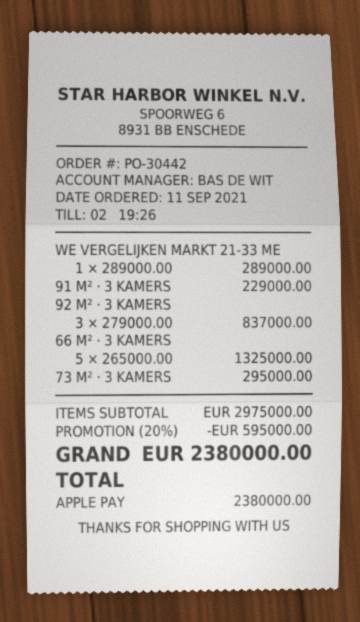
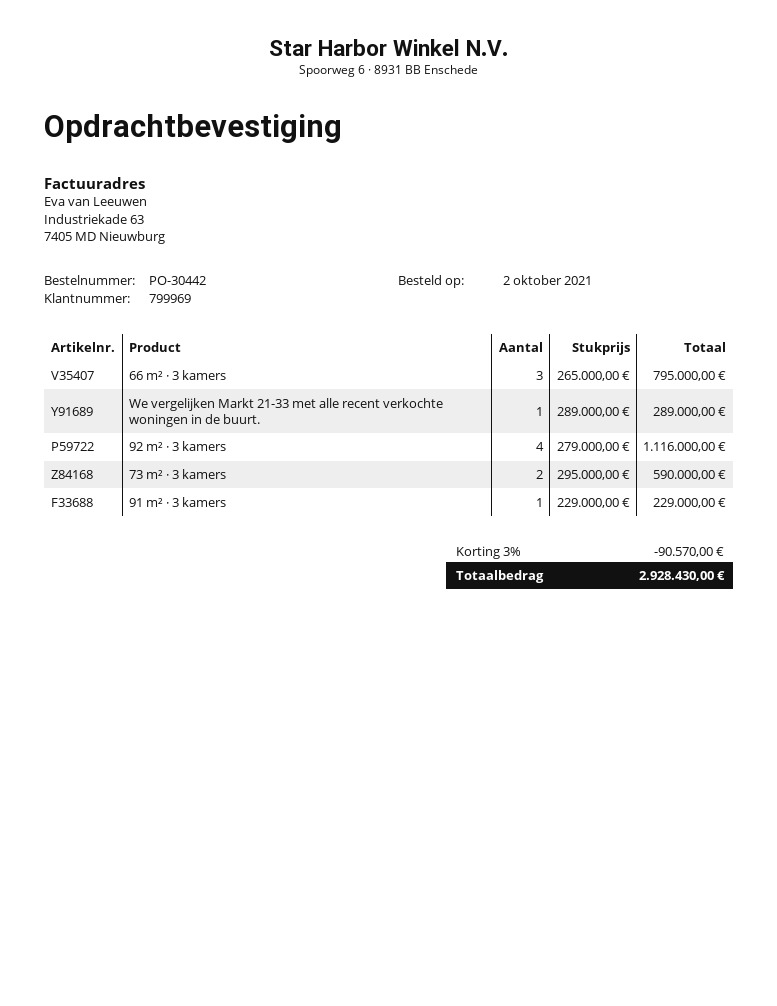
order date: 2021-09-11 -> 2021-10-02
92 M² · 3 KAMERS: 3 x 279000.00 = 837000.00 -> 4 x 279000.00 = 1116000.00
66 M² · 3 KAMERS: 5 x 265000.00 = 1325000.00 -> 3 x 265000.00 = 795000.00
73 M² · 3 KAMERS: 1 x 295000.00 = 295000.00 -> 2 x 295000.00 = 590000.00
discount: 20% = 595000.00 -> 3% = 90570.00
total: 2380000.00 -> 2928430.00

